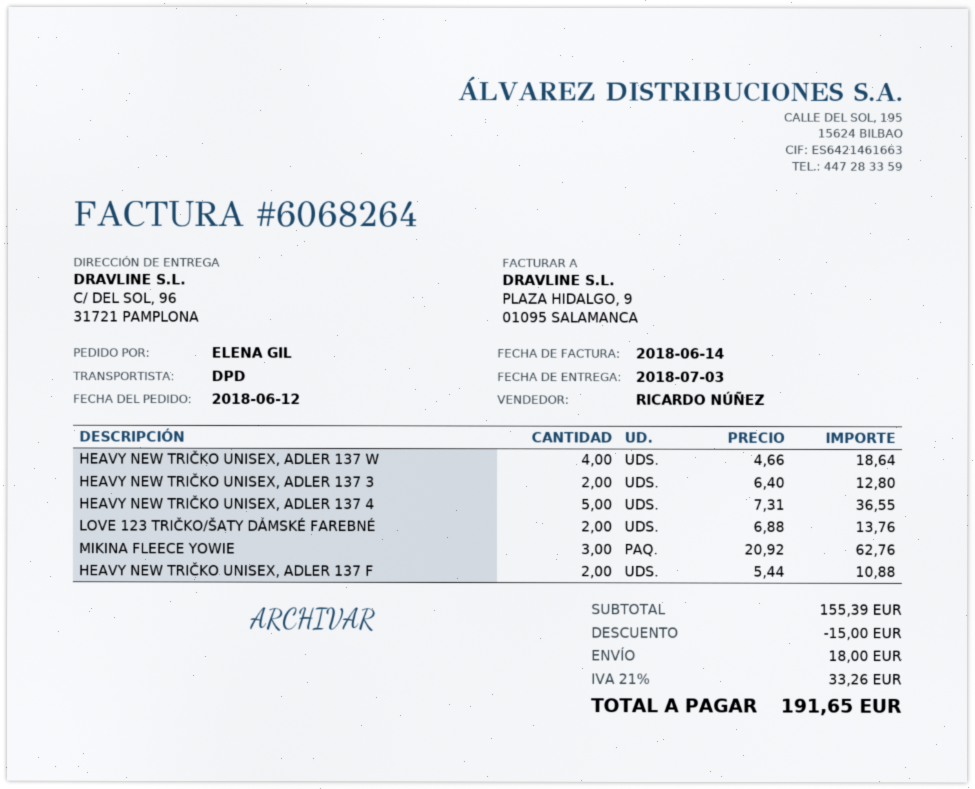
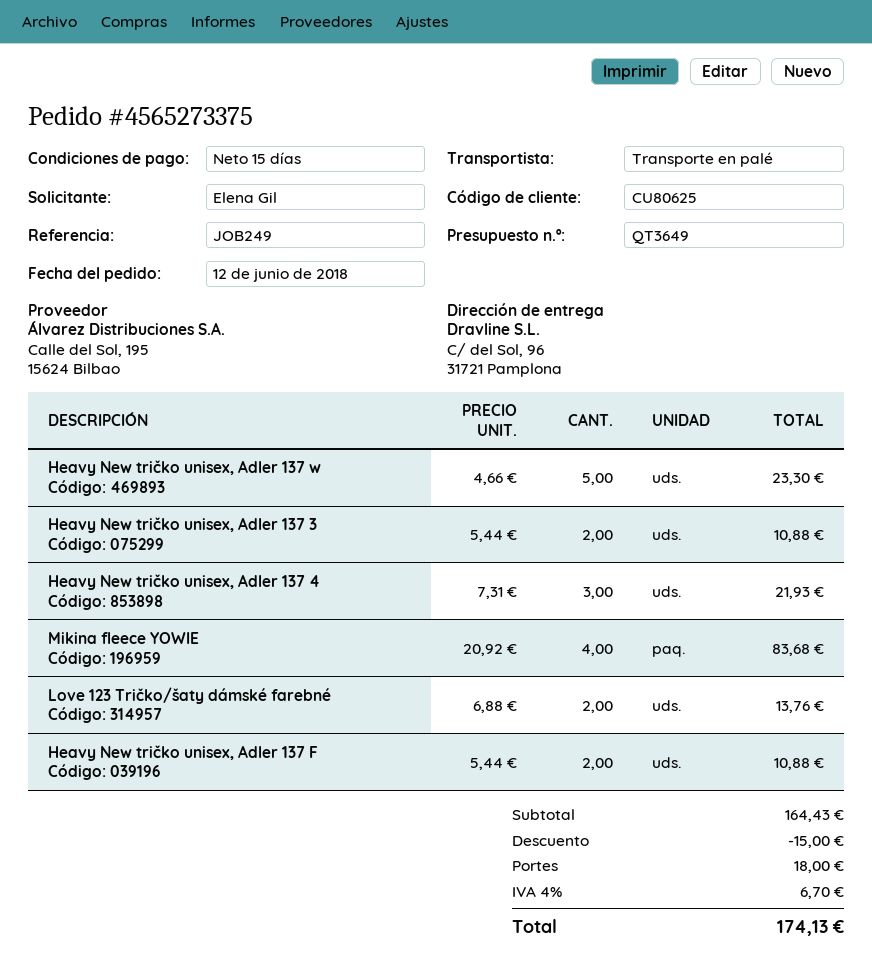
shipping method: DPD -> pallet freight
HEAVY NEW TRIČKO UNISEX, ADLER 137 W: 4 x 4.66 = 18.64 -> 5 x 4.66 = 23.30
HEAVY NEW TRIČKO UNISEX, ADLER 137 3: 2 x 6.40 = 12.80 -> 2 x 5.44 = 10.88
HEAVY NEW TRIČKO UNISEX, ADLER 137 4: 5 x 7.31 = 36.55 -> 3 x 7.31 = 21.93
MIKINA FLEECE YOWIE: 3 x 20.92 = 62.76 -> 4 x 20.92 = 83.68
subtotal: 155.39 -> 164.43
tax: 21% = 33.26 -> 4% = 6.70
total: 191.65 -> 174.13

